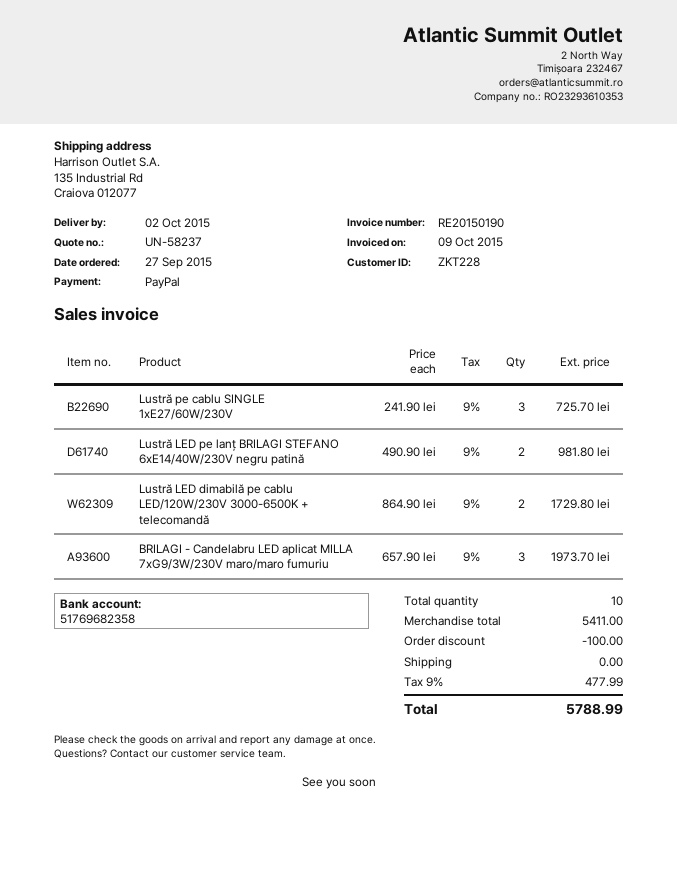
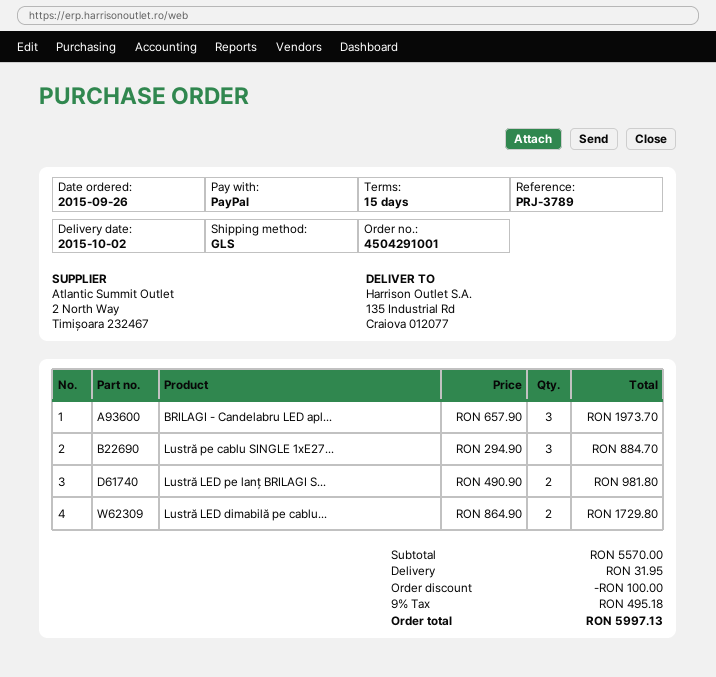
order date: 2015-09-27 -> 2015-09-26
Lustră pe cablu SINGLE 1xE27/60W/230V: 3 x 241.90 = 725.70 -> 3 x 294.90 = 884.70
subtotal: 5411.00 -> 5570.00
shipping: 0.00 -> 31.95
tax: 9% = 477.99 -> 9% = 495.18
total: 5788.99 -> 5997.13

